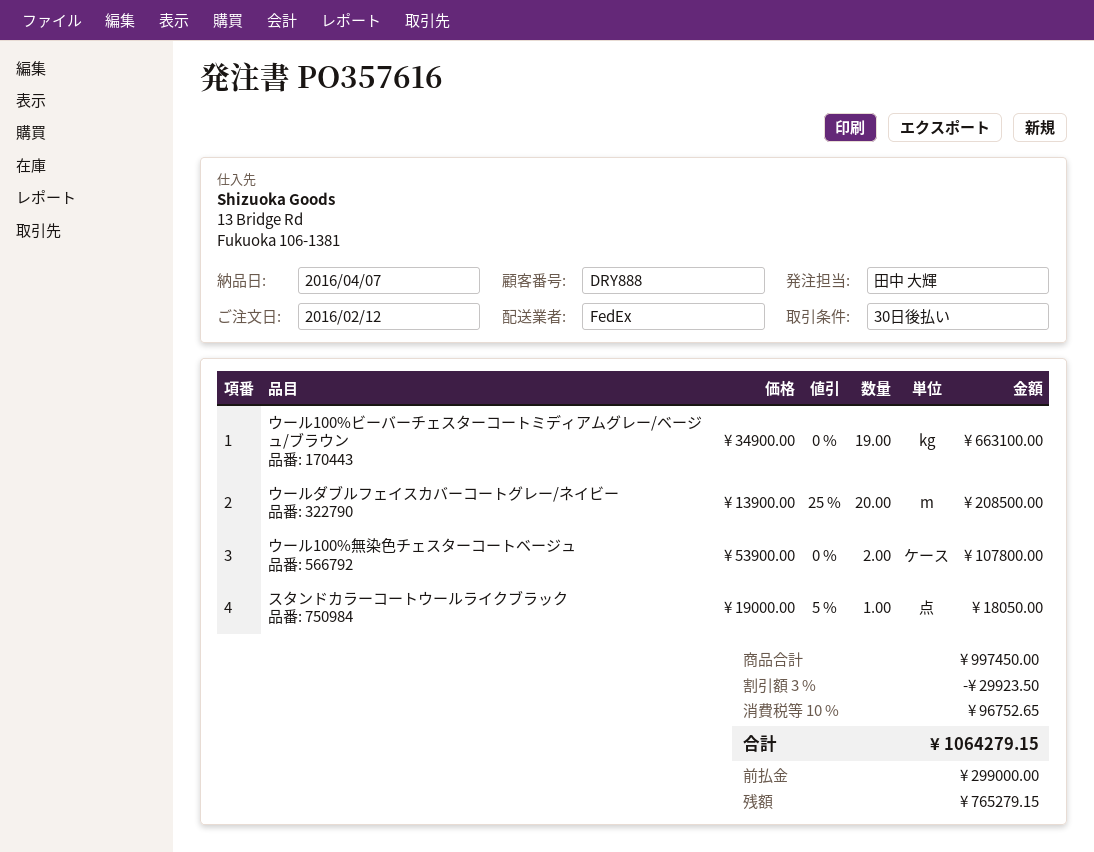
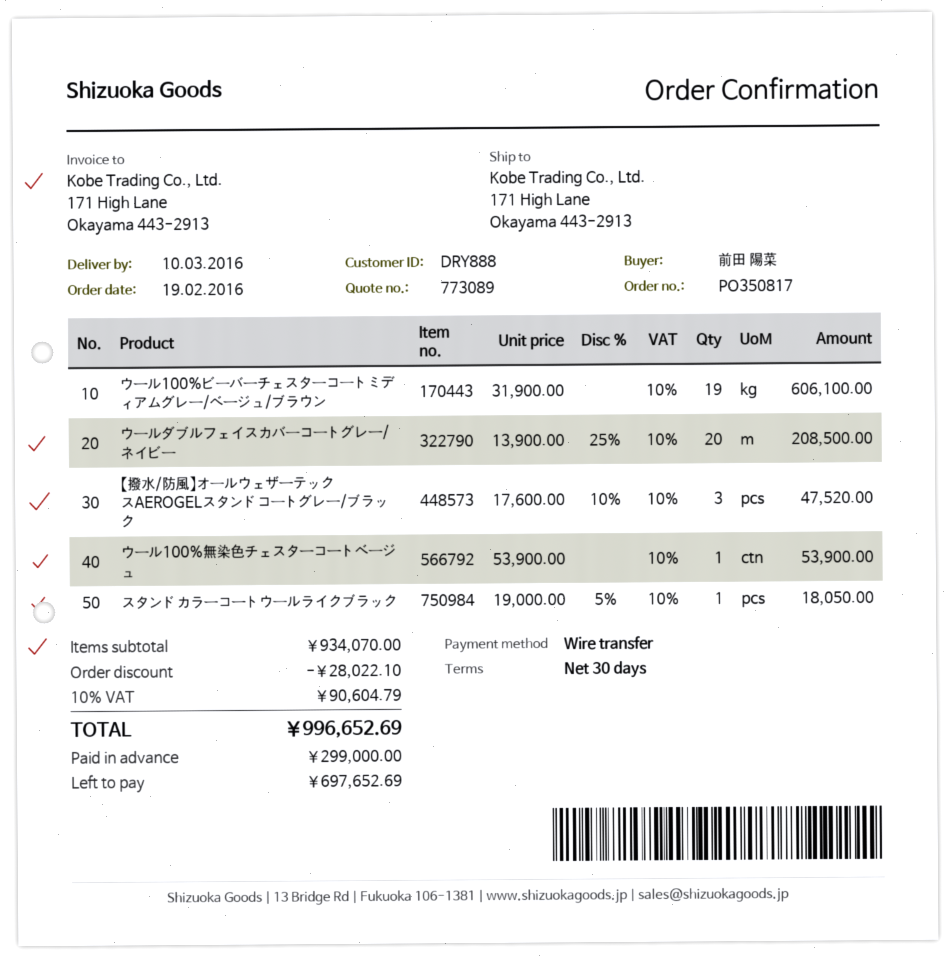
order number: PO357616 -> PO350817
order date: 2016-02-12 -> 2016-02-19
delivery date: 2016-04-07 -> 2016-03-10
ordered by: 田中 大輝 -> 前田 陽菜
ウール100%ビーバーチェスターコートミディアムグレー/ベージュ/ブラウン: 19 x 34900.00 = 663100.00 -> 19 x 31900.00 = 606100.00
ウール100%無染色チェスターコートベージュ: 2 x 53900.00 = 107800.00 -> 1 x 53900.00 = 53900.00
【撥水/防風】オールウェザーテックスAEROGELスタンドコートグレー/ブラック: none -> 3 x 17600.00 - 10% = 47520.00
subtotal: 997450.00 -> 934070.00
discount: 29923.50 -> 28022.10
tax: 10% = 96752.65 -> 10% = 90604.79
total: 1064279.15 -> 996652.69
balance: 765279.15 -> 697652.69

